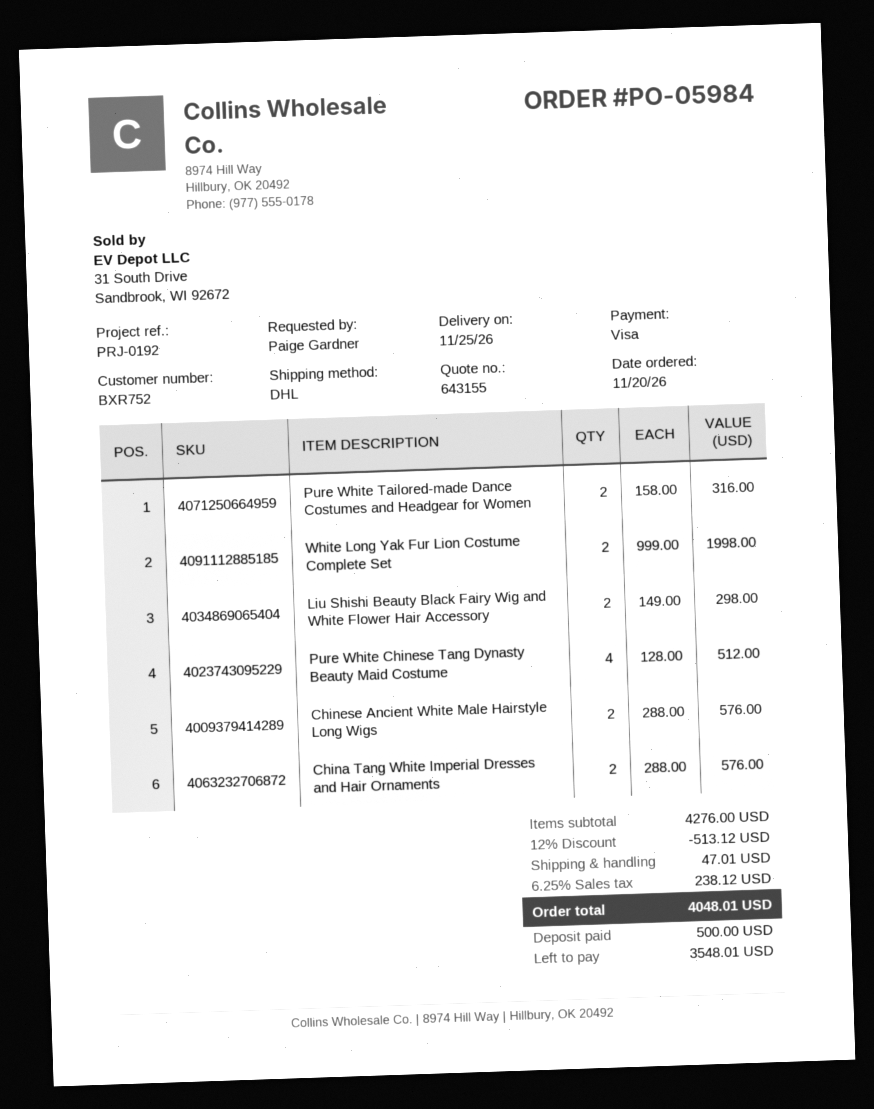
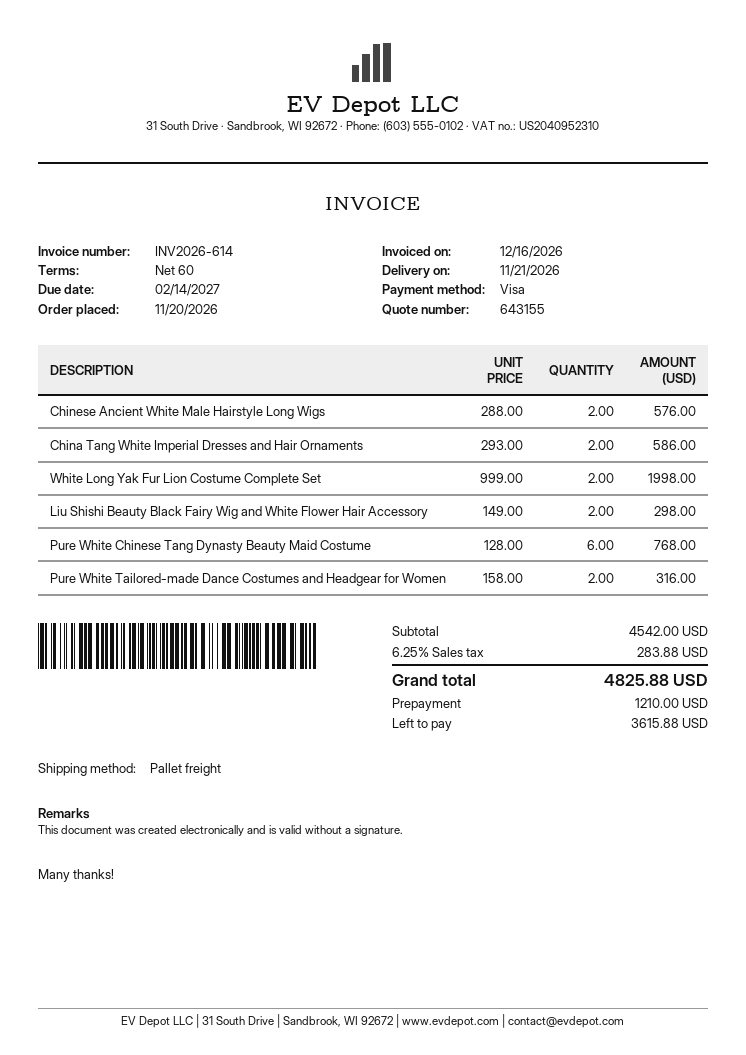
delivery date: 2026-11-25 -> 2026-11-21
shipping method: DHL -> pallet freight
Pure White Chinese Tang Dynasty Beauty Maid Costume: 4 x 128.00 = 512.00 -> 6 x 128.00 = 768.00
China Tang White Imperial Dresses and Hair Ornaments: 2 x 288.00 = 576.00 -> 2 x 293.00 = 586.00
subtotal: 4276.00 -> 4542.00
discount: 12% = 513.12 -> none
shipping: 47.01 -> none
tax: 6.25% = 238.12 -> 6.25% = 283.88
total: 4048.01 -> 4825.88
deposit: 500.00 -> 1210.00
balance: 3548.01 -> 3615.88

